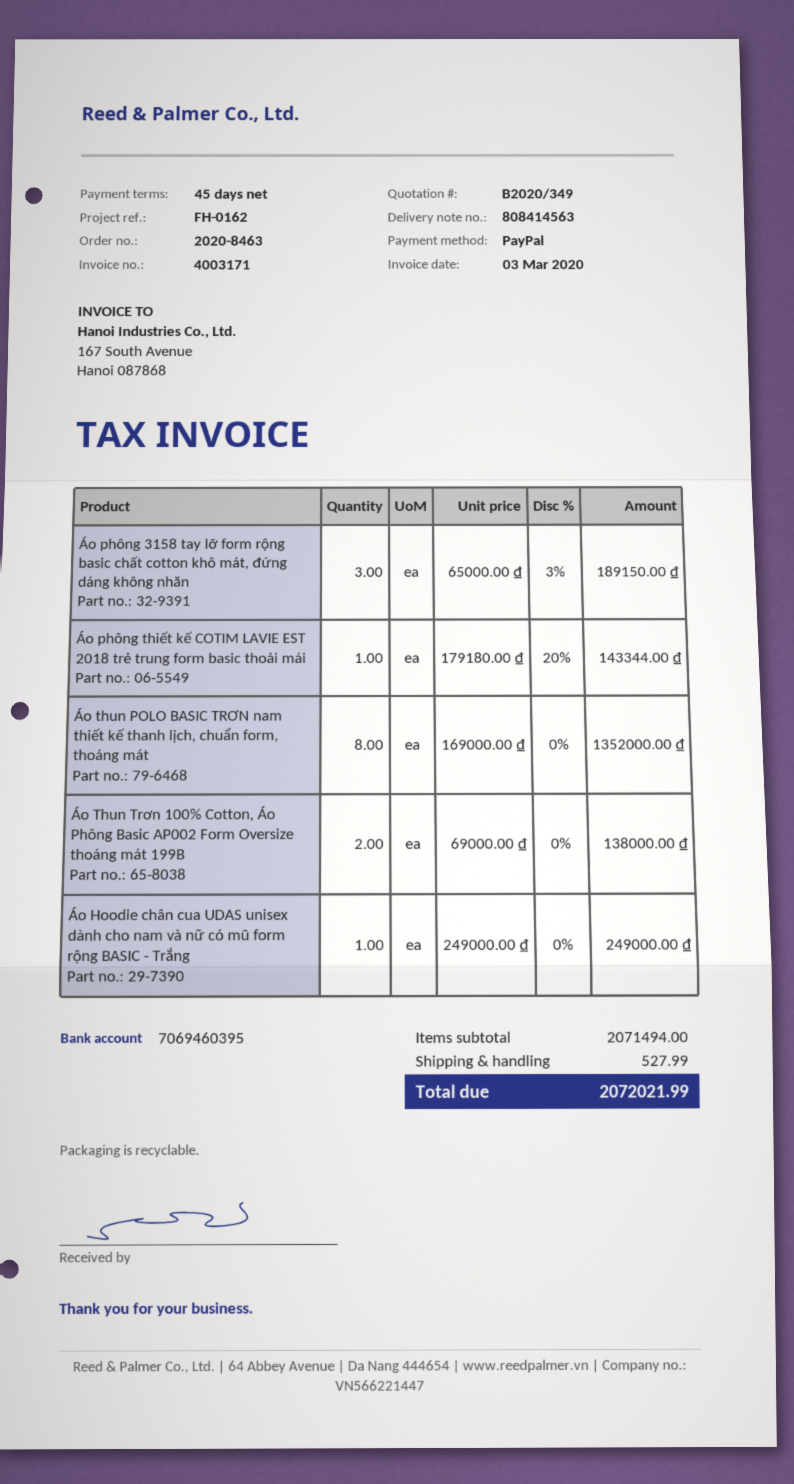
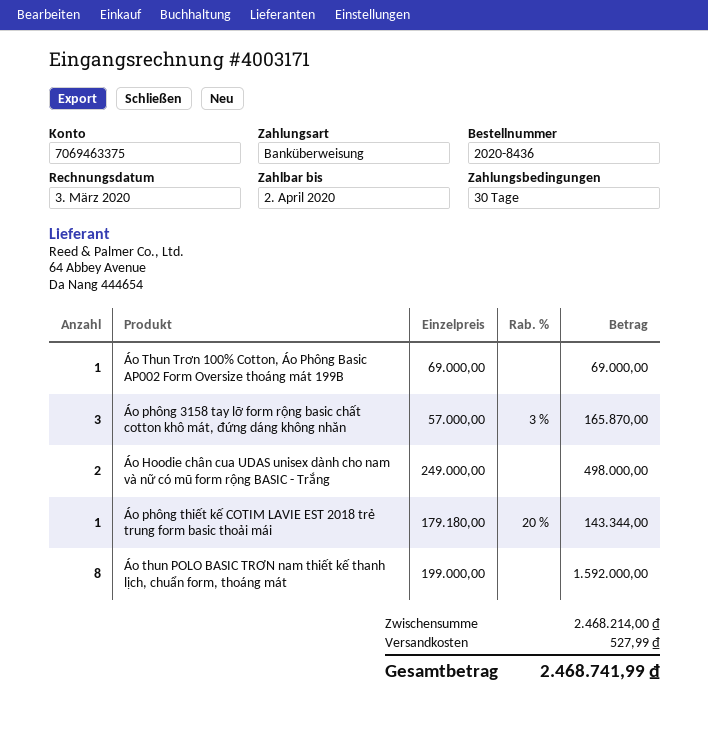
order number: 2020-8463 -> 2020-8436
payment terms: 45 days -> 30 days
payment method: PayPal -> bank transfer
bank account: 7069460395 -> 7069463375
Áo phông 3158 tay lỡ form rộng basic chất cotton khô mát, đứng dáng không nhăn: 3 x 65000.00 - 3% = 189150.00 -> 3 x 57000.00 - 3% = 165870.00
Áo thun POLO BASIC TRƠN nam thiết kế thanh lịch, chuẩn form, thoáng mát: 8 x 169000.00 = 1352000.00 -> 8 x 199000.00 = 1592000.00
Áo Thun Trơn 100% Cotton, Áo Phông Basic AP002 Form Oversize thoáng mát 199B: 2 x 69000.00 = 138000.00 -> 1 x 69000.00 = 69000.00
Áo Hoodie chân cua UDAS unisex dành cho nam và nữ có mũ form rộng BASIC - Trắng: 1 x 249000.00 = 249000.00 -> 2 x 249000.00 = 498000.00
subtotal: 2071494.00 -> 2468214.00
total: 2072021.99 -> 2468741.99

